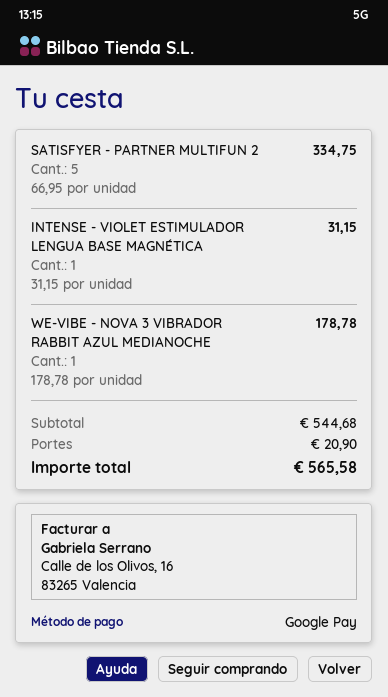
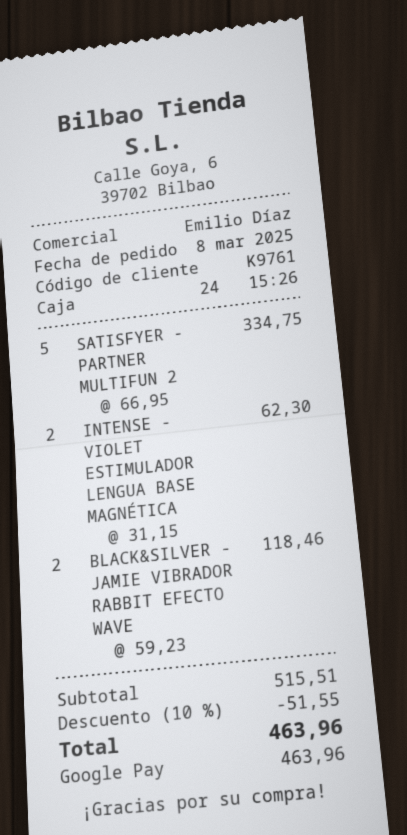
INTENSE - VIOLET ESTIMULADOR LENGUA BASE MAGNÉTICA: 1 x 31.15 = 31.15 -> 2 x 31.15 = 62.30
WE-VIBE - NOVA 3 VIBRADOR RABBIT AZUL MEDIANOCHE: 1 x 178.78 = 178.78 -> none
BLACK&SILVER - JAMIE VIBRADOR RABBIT EFECTO WAVE: none -> 2 x 59.23 = 118.46
subtotal: 544.68 -> 515.51
discount: none -> 10% = 51.55
shipping: 20.90 -> none
total: 565.58 -> 463.96

